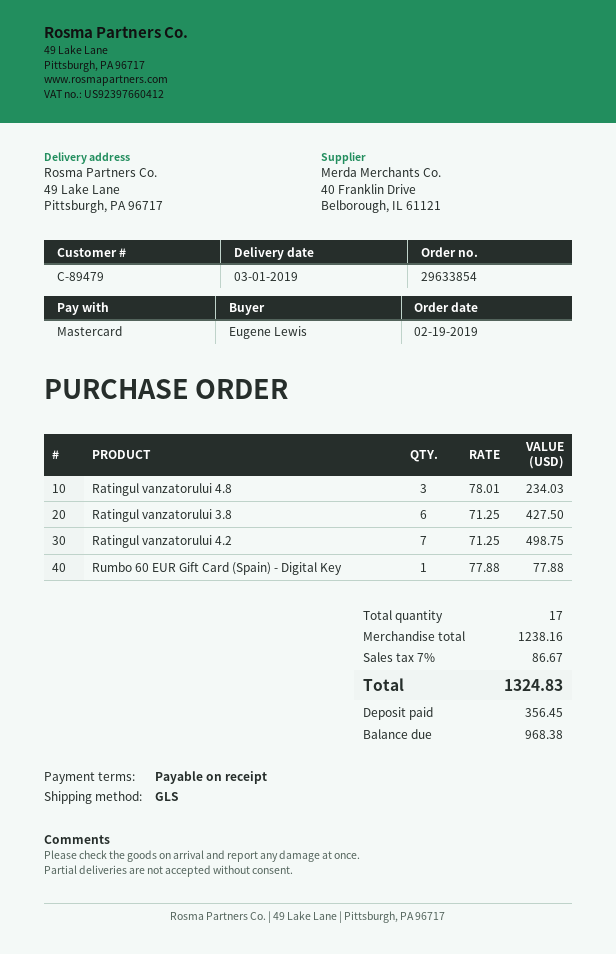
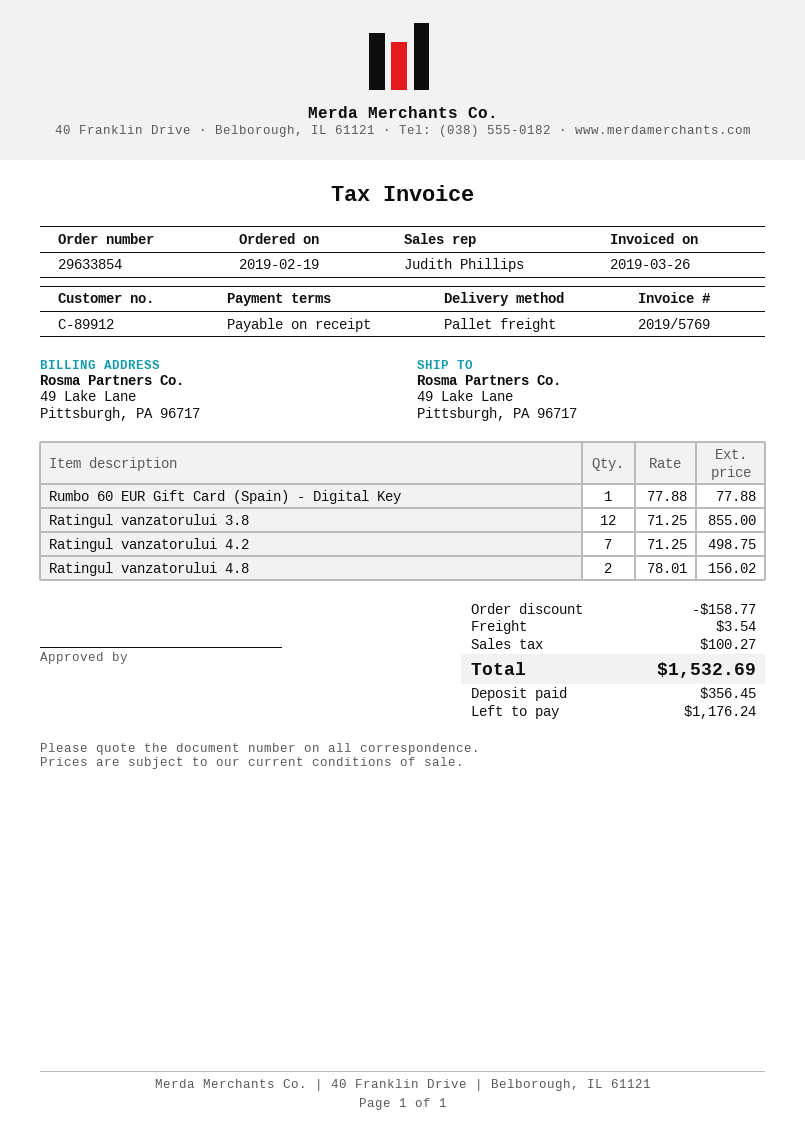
customer number: C-89479 -> C-89912
shipping method: GLS -> pallet freight
Ratingul vanzatorului 4.8: 3 x 78.01 = 234.03 -> 2 x 78.01 = 156.02
Ratingul vanzatorului 3.8: 6 x 71.25 = 427.50 -> 12 x 71.25 = 855.00
discount: none -> 158.77
shipping: none -> 3.54
tax: 86.67 -> 100.27
total: 1324.83 -> 1532.69
balance: 968.38 -> 1176.24

